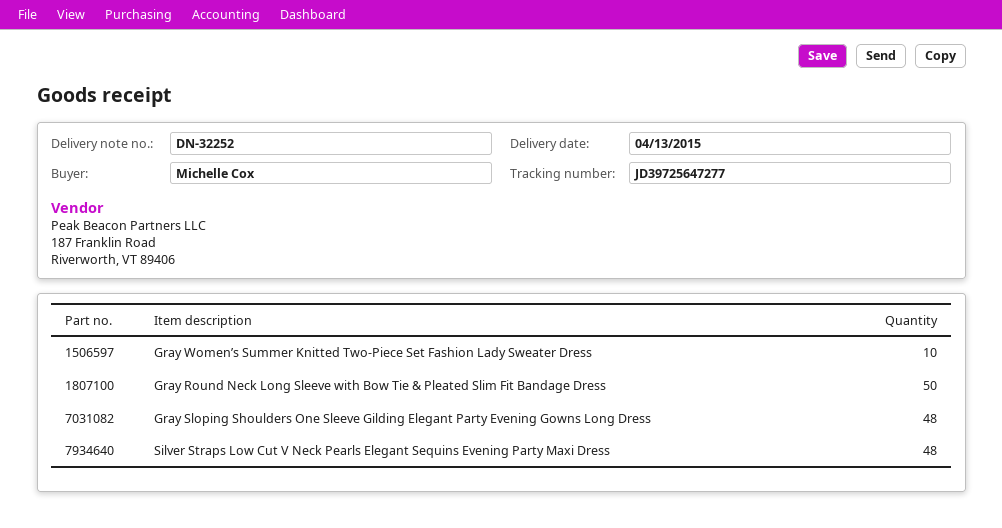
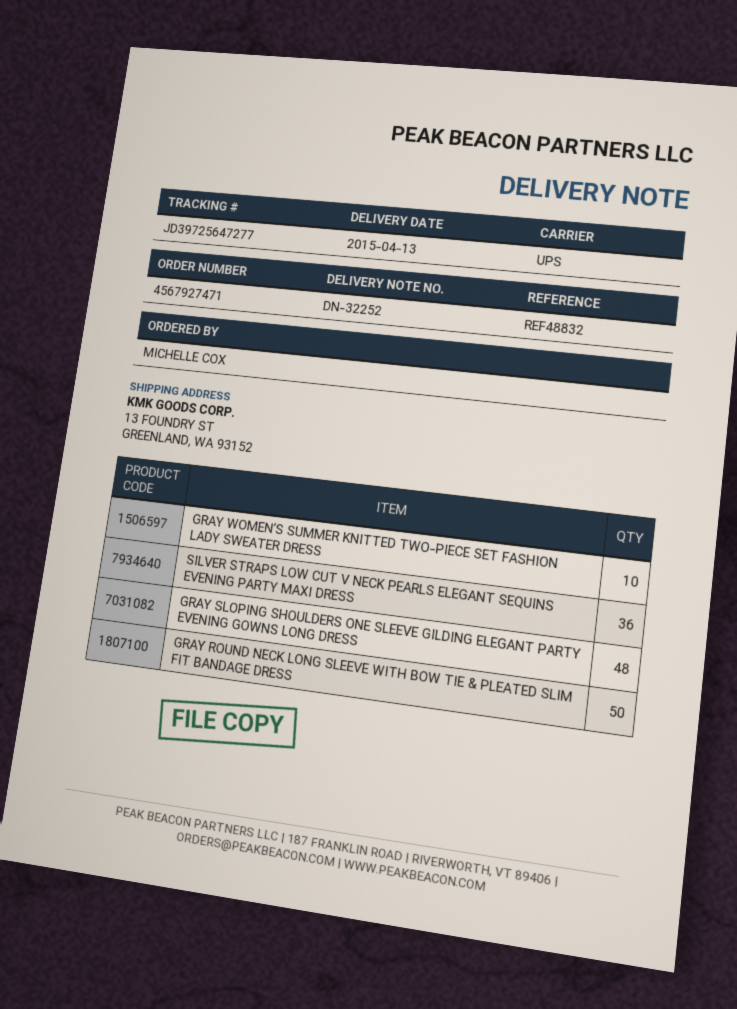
Silver Straps Low Cut V Neck Pearls Elegant Sequins Evening Party Maxi Dress: 48 -> 36

